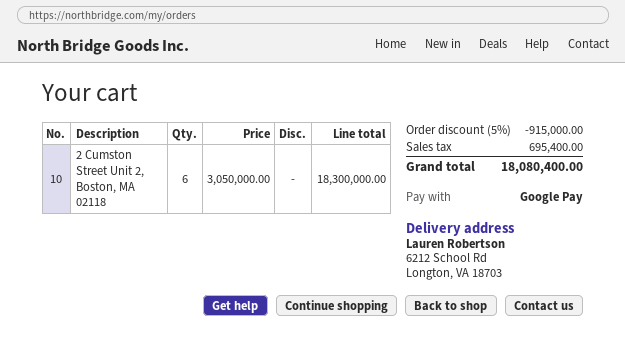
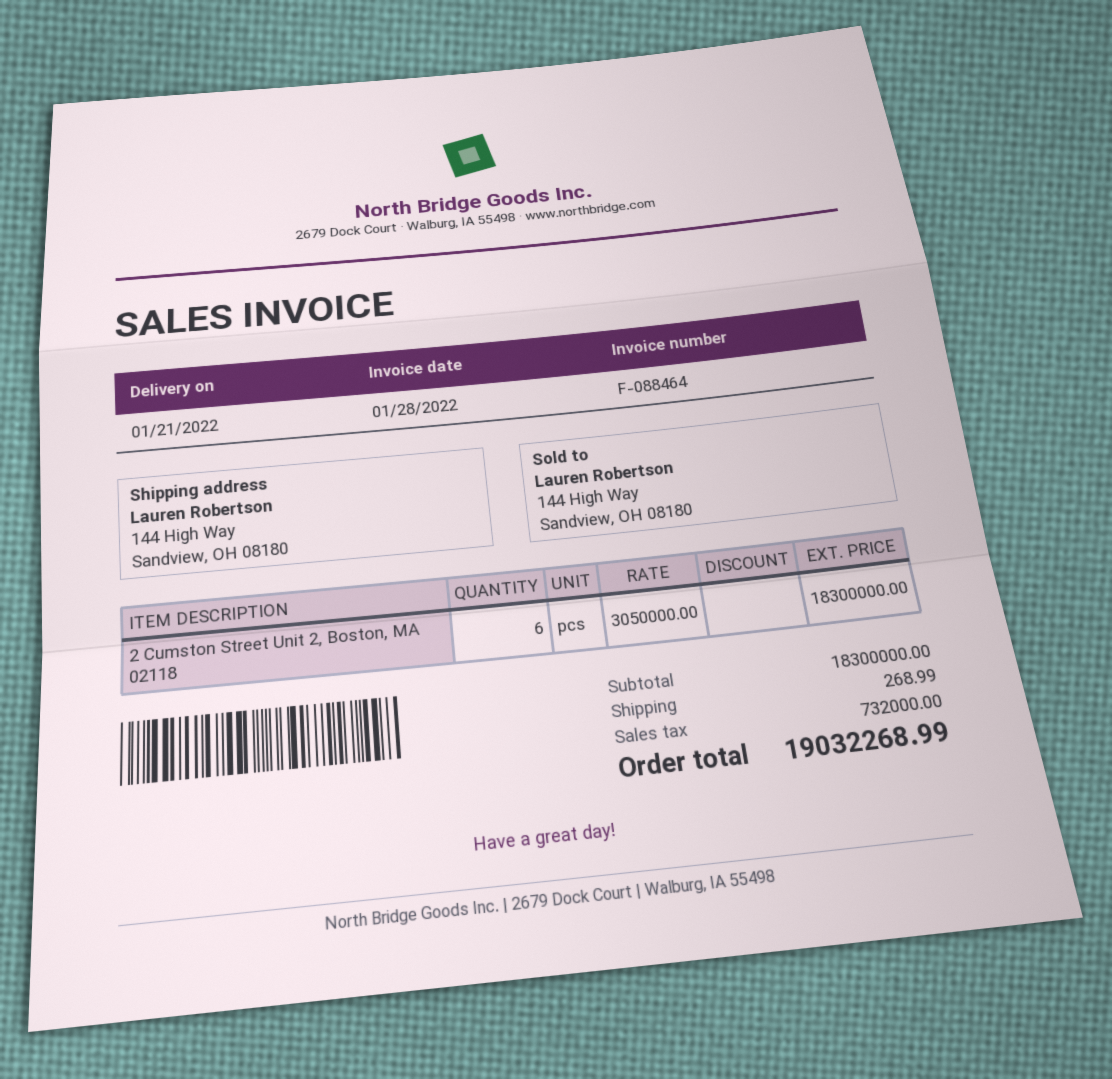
ship to: 6212 School Rd, Longton, VA 18703 -> 144 High Way, Sandview, OH 08180
discount: 5% = 915000.00 -> none
shipping: none -> 268.99
tax: 695400.00 -> 732000.00
total: 18080400.00 -> 19032268.99

